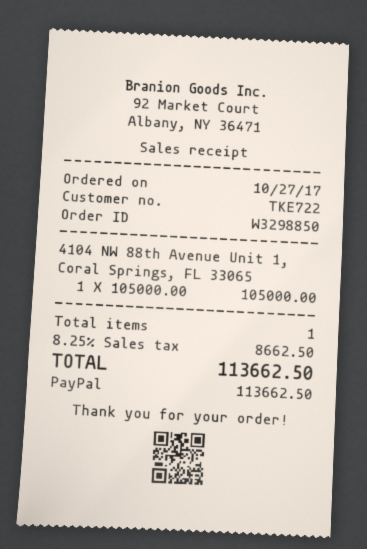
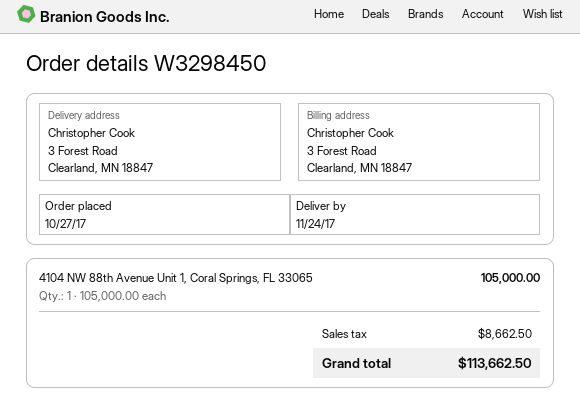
order number: W3298850 -> W3298450

